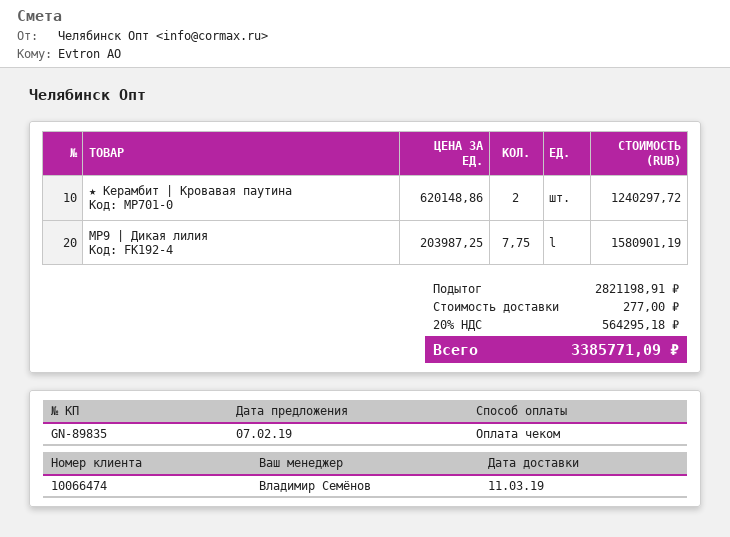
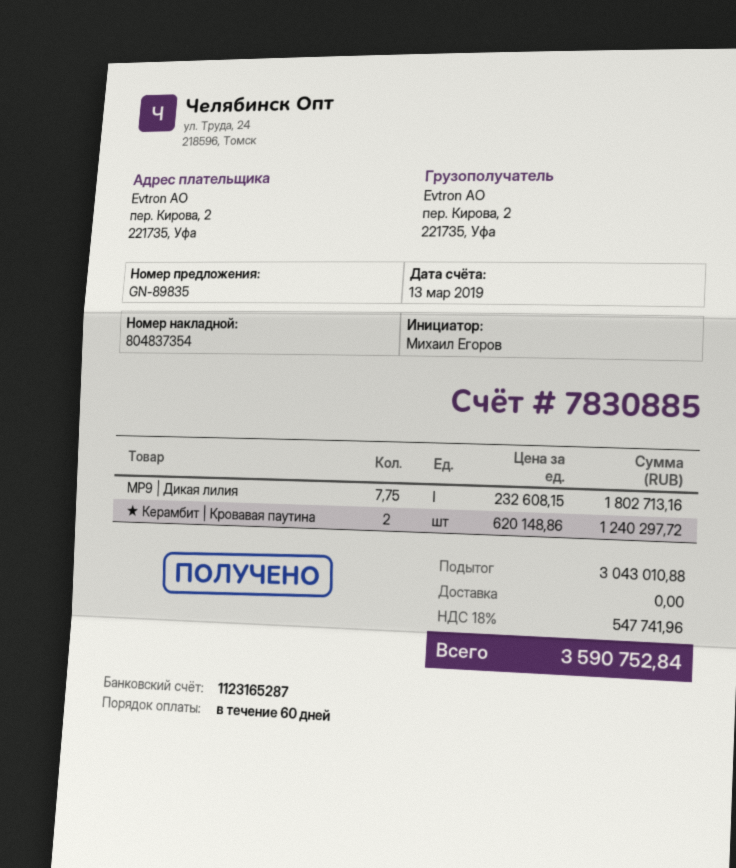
MP9 | Дикая лилия: 7.75 x 203987.25 = 1580901.19 -> 7.75 x 232608.15 = 1802713.16
subtotal: 2821198.91 -> 3043010.88
shipping: 277.00 -> 0.00
tax: 20% = 564295.18 -> 18% = 547741.96
total: 3385771.09 -> 3590752.84

